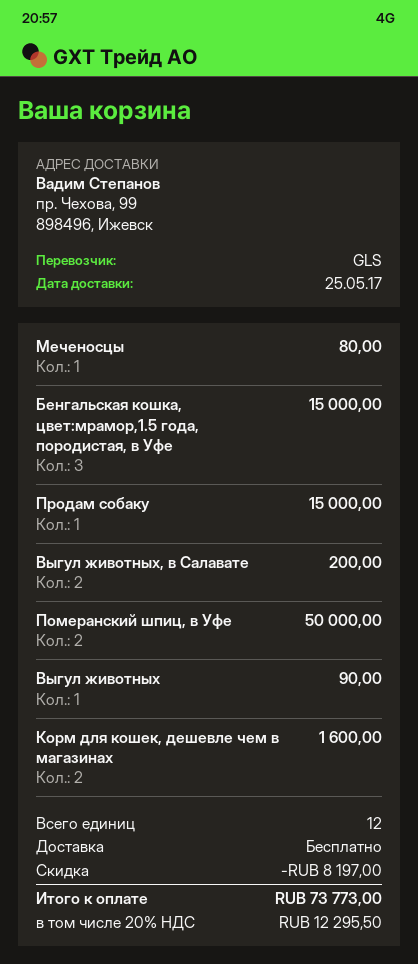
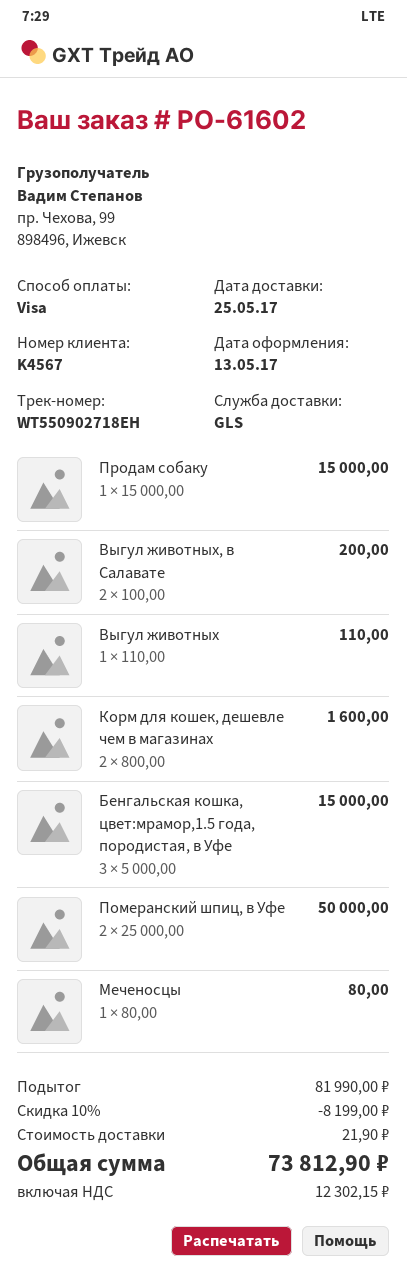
Выгул животных: 1 for 90.00 -> 1 for 110.00
discount: 8197.00 -> 8199.00
shipping: 0.00 -> 21.90
tax: 12295.50 -> 12302.15
total: 73773.00 -> 73812.90

